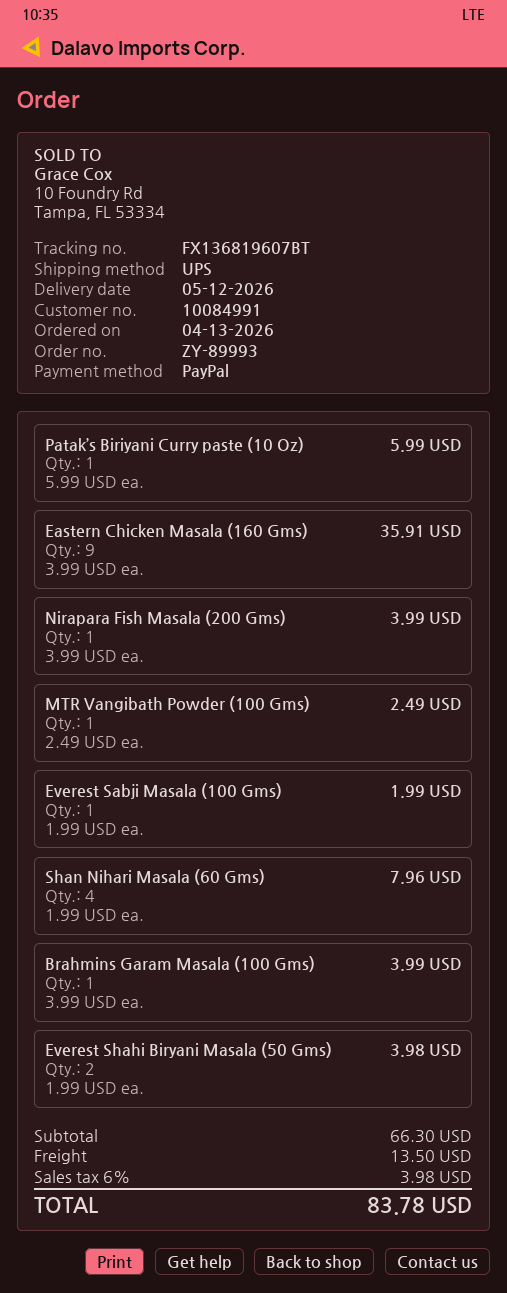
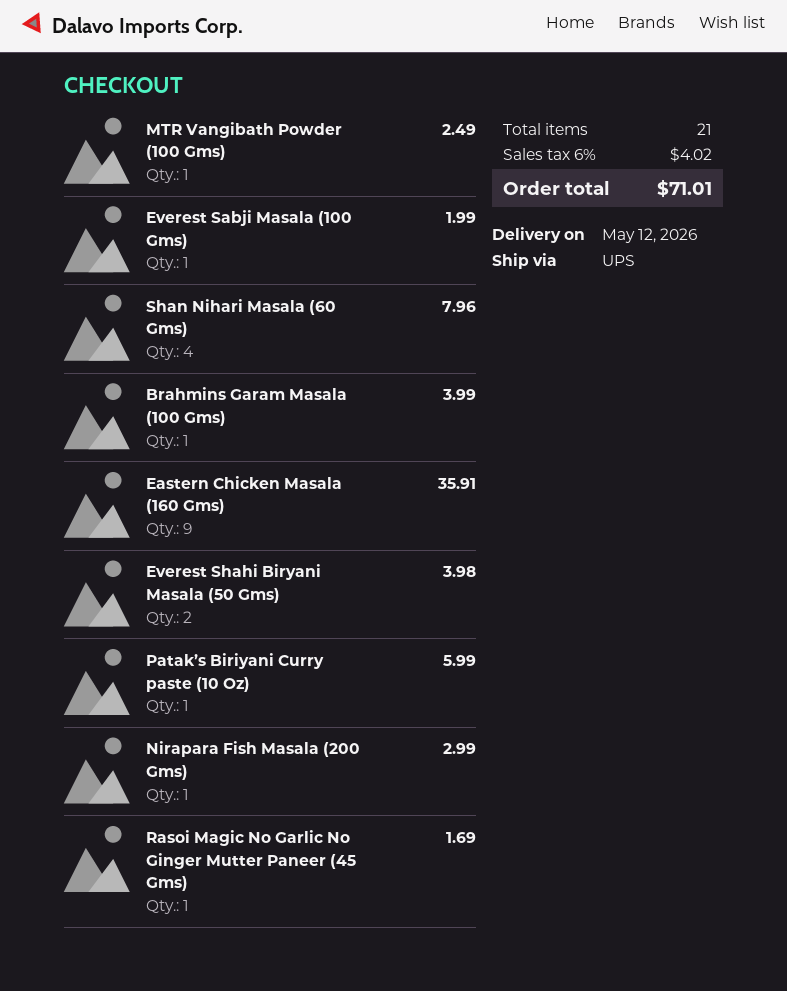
Nirapara Fish Masala (200 Gms): 1 for 3.99 -> 1 for 2.99
Rasoi Magic No Garlic No Ginger Mutter Paneer (45 Gms): none -> 1 for 1.69
shipping: 13.50 -> none
tax: 6% = 3.98 -> 6% = 4.02
total: 83.78 -> 71.01

